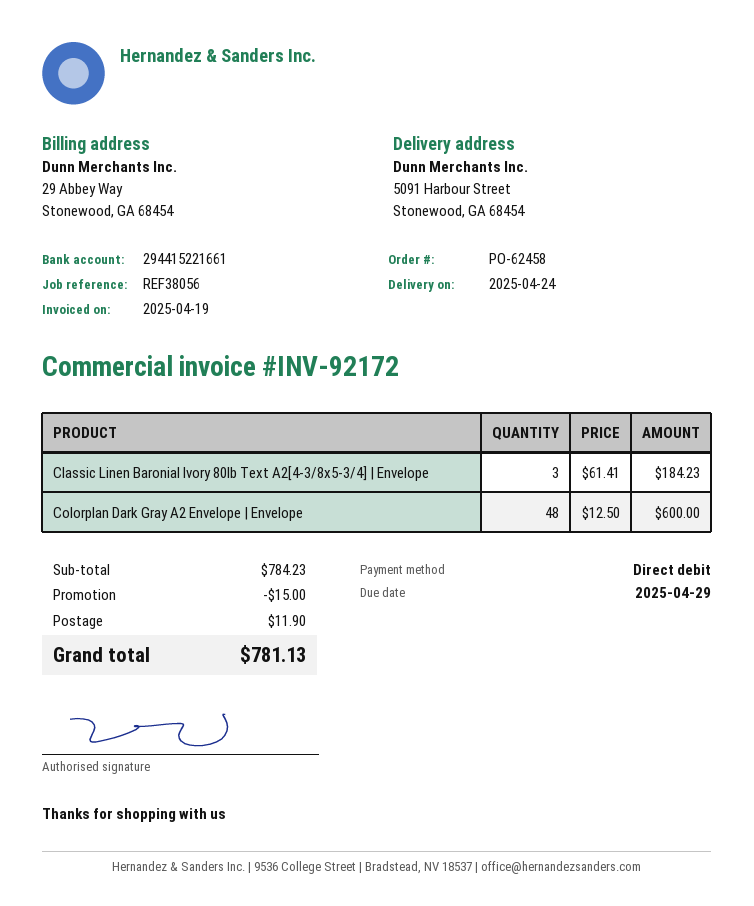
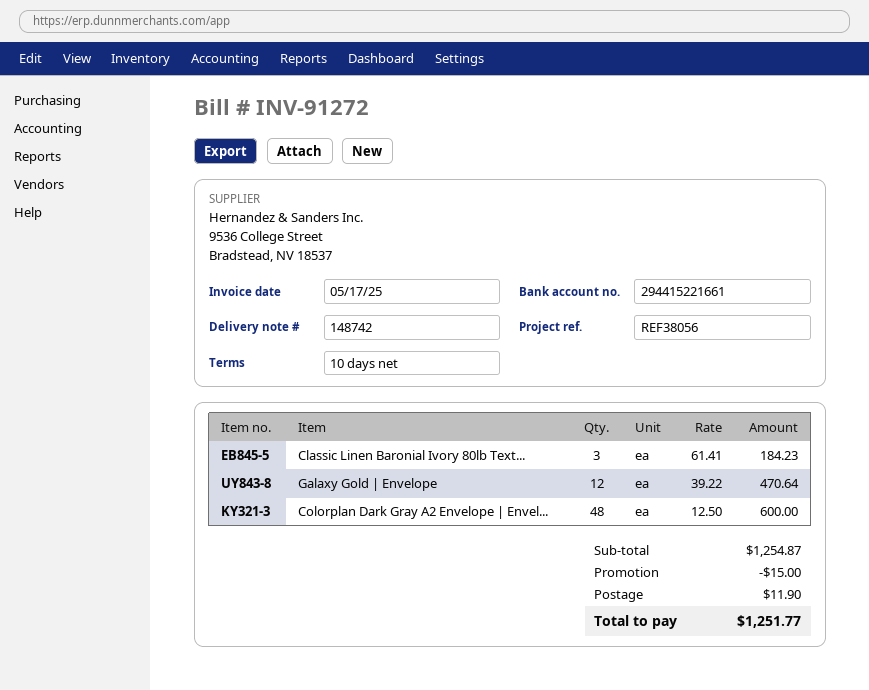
invoice number: INV-92172 -> INV-91272
invoice date: 2025-04-19 -> 2025-05-17
Galaxy Gold | Envelope: none -> 12 x 39.22 = 470.64
subtotal: 784.23 -> 1254.87
total: 781.13 -> 1251.77

